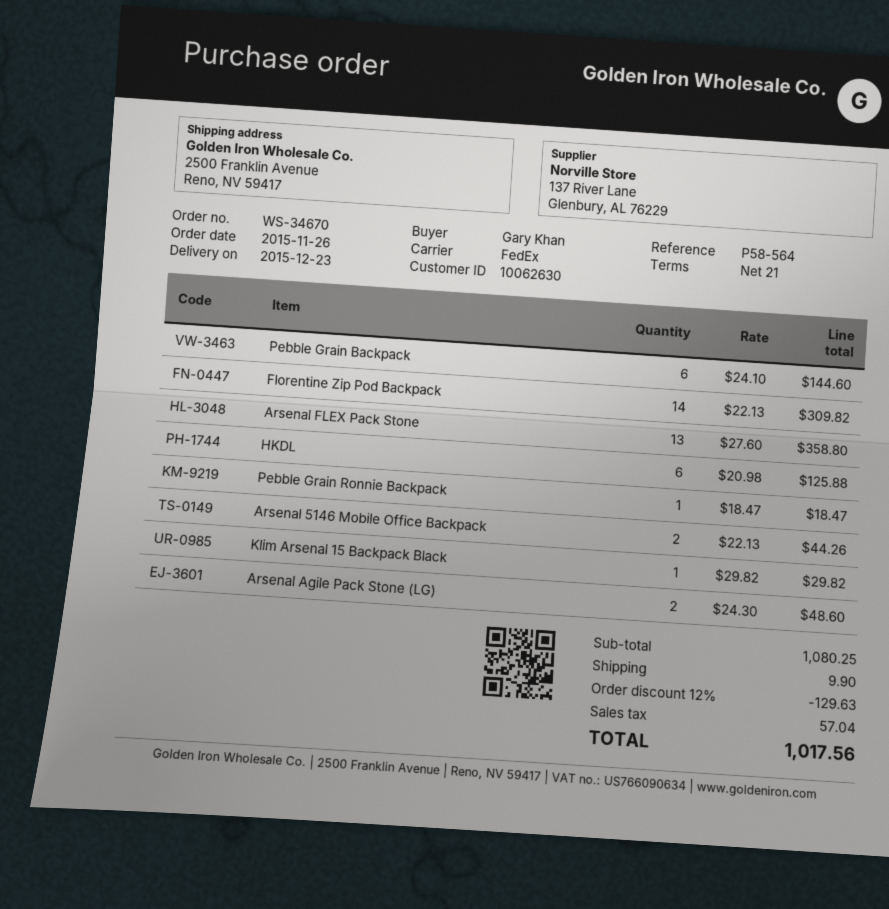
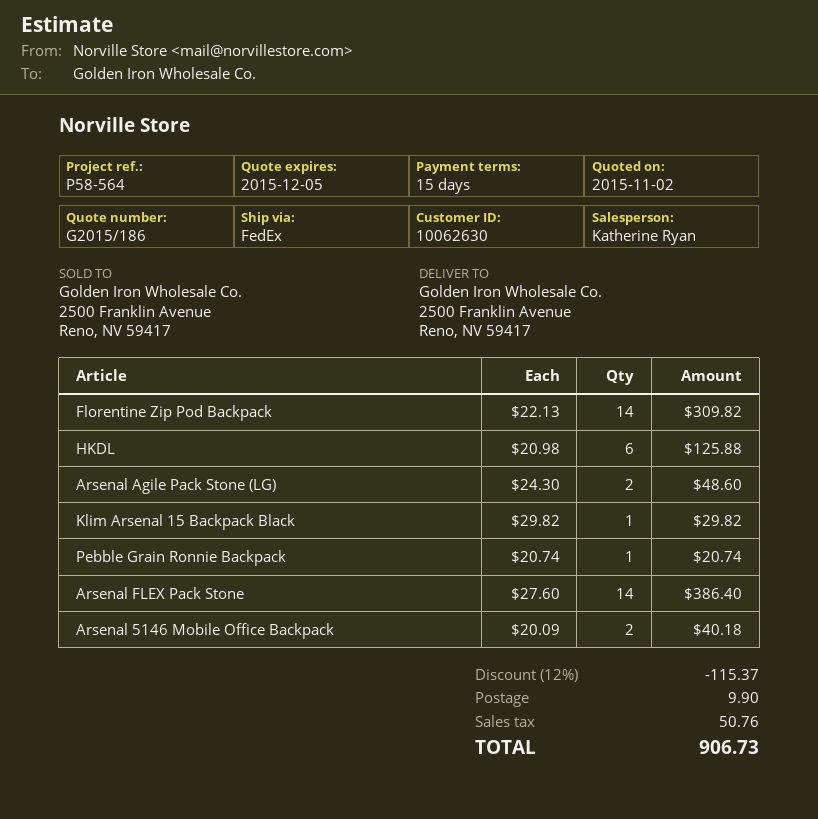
payment terms: 21 days -> 15 days
Pebble Grain Backpack: 6 x 24.10 = 144.60 -> none
Arsenal FLEX Pack Stone: 13 x 27.60 = 358.80 -> 14 x 27.60 = 386.40
Pebble Grain Ronnie Backpack: 1 x 18.47 = 18.47 -> 1 x 20.74 = 20.74
Arsenal 5146 Mobile Office Backpack: 2 x 22.13 = 44.26 -> 2 x 20.09 = 40.18
discount: 12% = 129.63 -> 12% = 115.37
tax: 57.04 -> 50.76
total: 1017.56 -> 906.73

